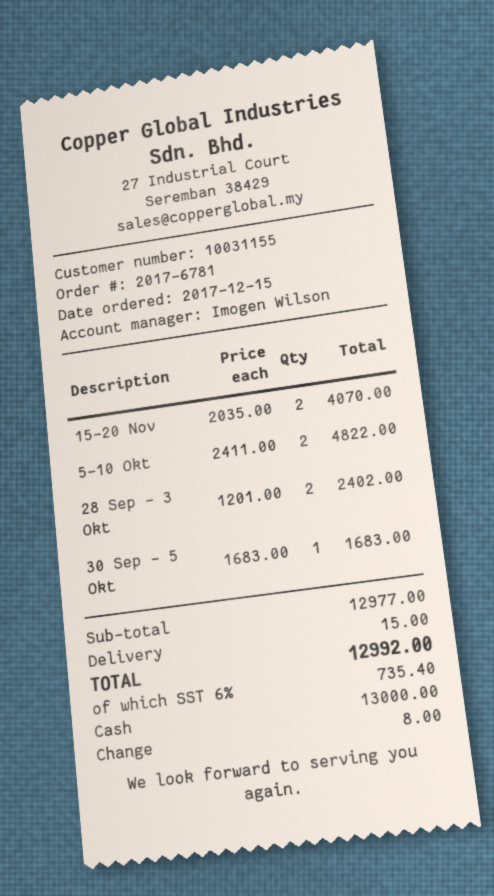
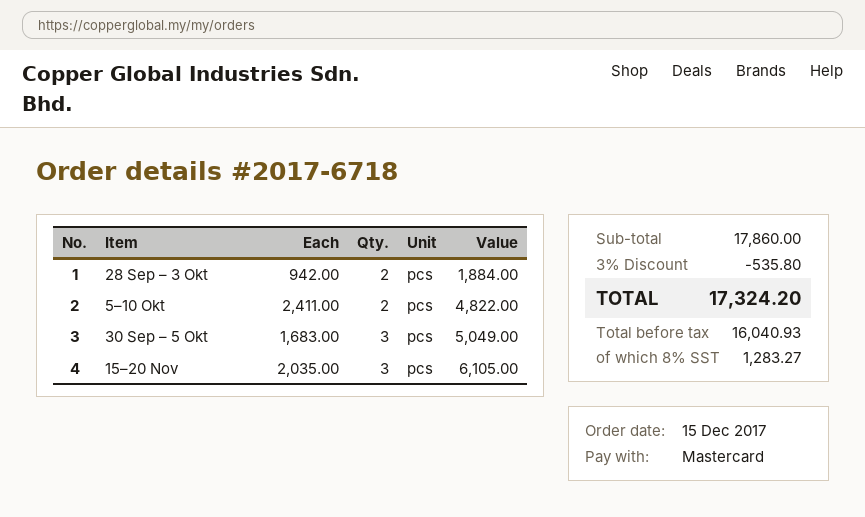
order number: 2017-6781 -> 2017-6718
payment method: cash -> Mastercard
15–20 Nov: 2 x 2035.00 = 4070.00 -> 3 x 2035.00 = 6105.00
28 Sep – 3 Okt: 2 x 1201.00 = 2402.00 -> 2 x 942.00 = 1884.00
30 Sep – 5 Okt: 1 x 1683.00 = 1683.00 -> 3 x 1683.00 = 5049.00
subtotal: 12977.00 -> 17860.00
discount: none -> 3% = 535.80
shipping: 15.00 -> none
tax: 6% = 735.40 -> 8% = 1283.27
total: 12992.00 -> 17324.20

